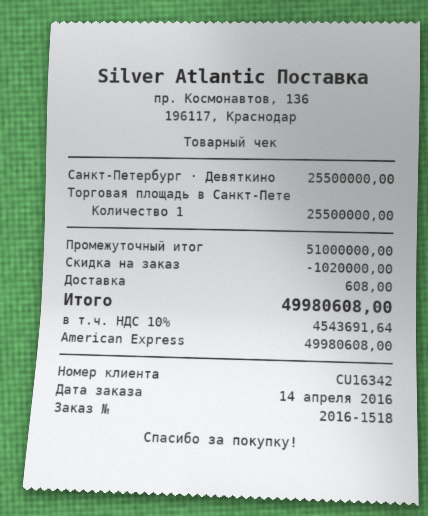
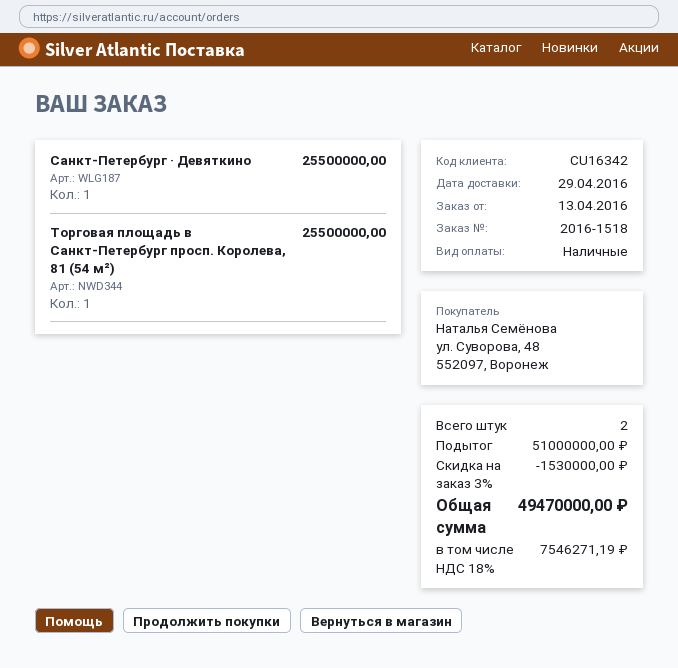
order date: 2016-04-14 -> 2016-04-13
payment method: American Express -> cash
discount: 1020000.00 -> 1530000.00
shipping: 608.00 -> none
tax: 10% = 4543691.64 -> 18% = 7546271.19
total: 49980608.00 -> 49470000.00

